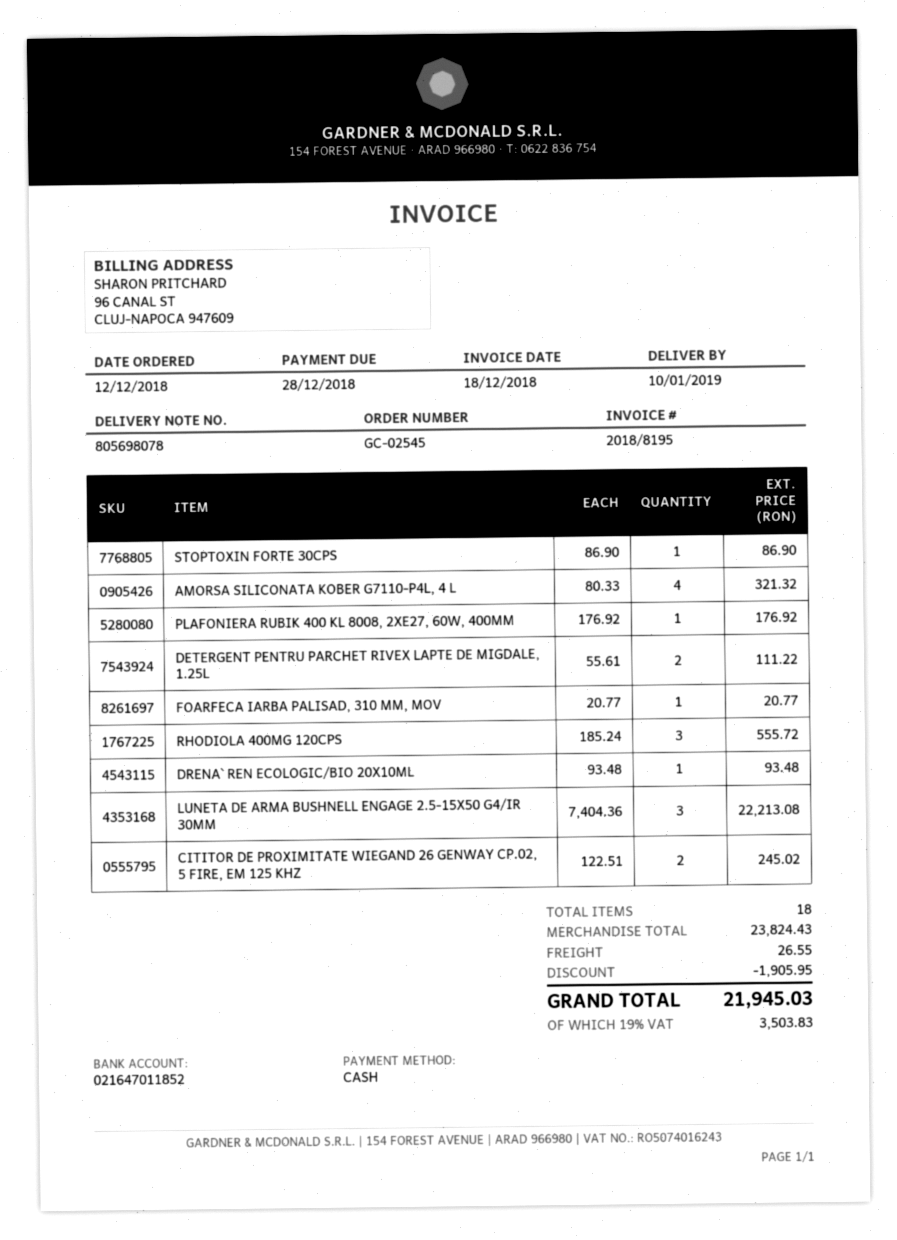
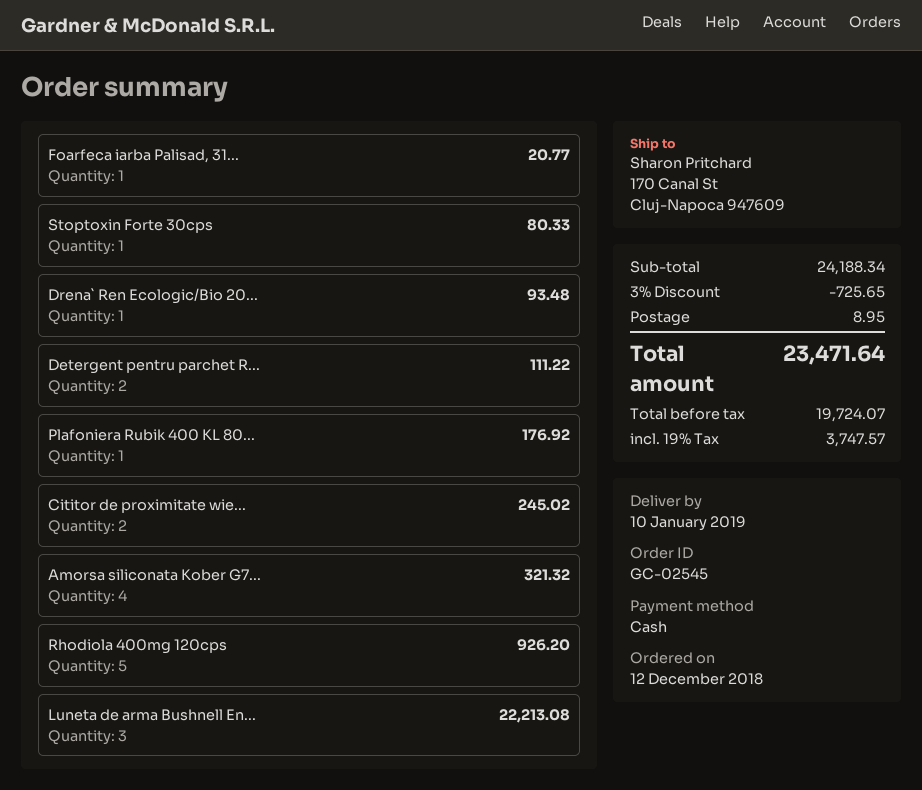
STOPTOXIN FORTE 30CPS: 1 for 86.90 -> 1 for 80.33
RHODIOLA 400MG 120CPS: 3 for 555.72 -> 5 for 926.20
subtotal: 23824.43 -> 24188.34
discount: 1905.95 -> 725.65
shipping: 26.55 -> 8.95
tax: 19% = 3503.83 -> 19% = 3747.57
total: 21945.03 -> 23471.64

